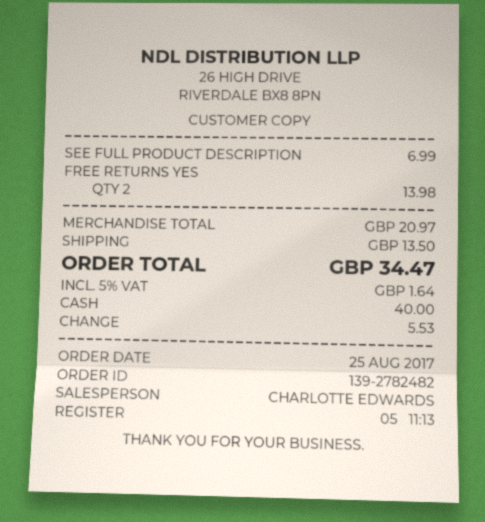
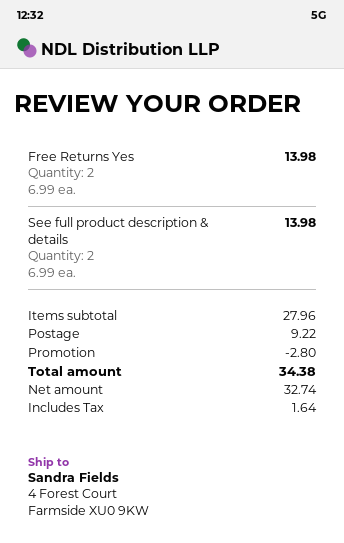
SEE FULL PRODUCT DESCRIPTION: 1 for 6.99 -> 2 for 13.98
subtotal: 20.97 -> 27.96
discount: none -> 2.80
shipping: 13.50 -> 9.22
total: 34.47 -> 34.38

